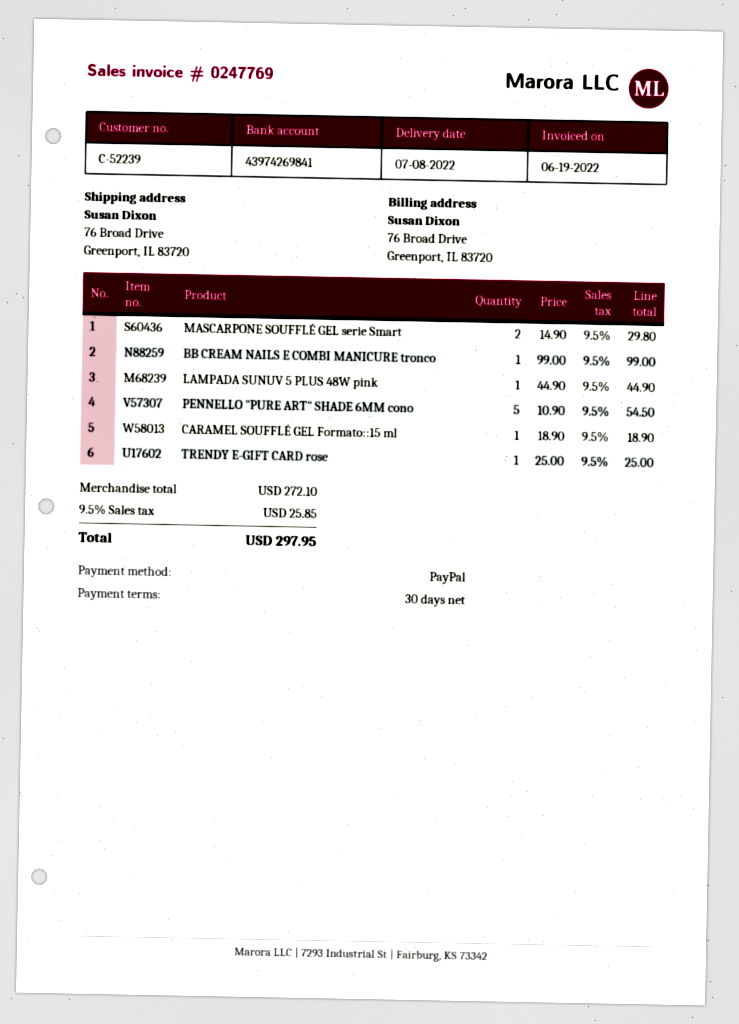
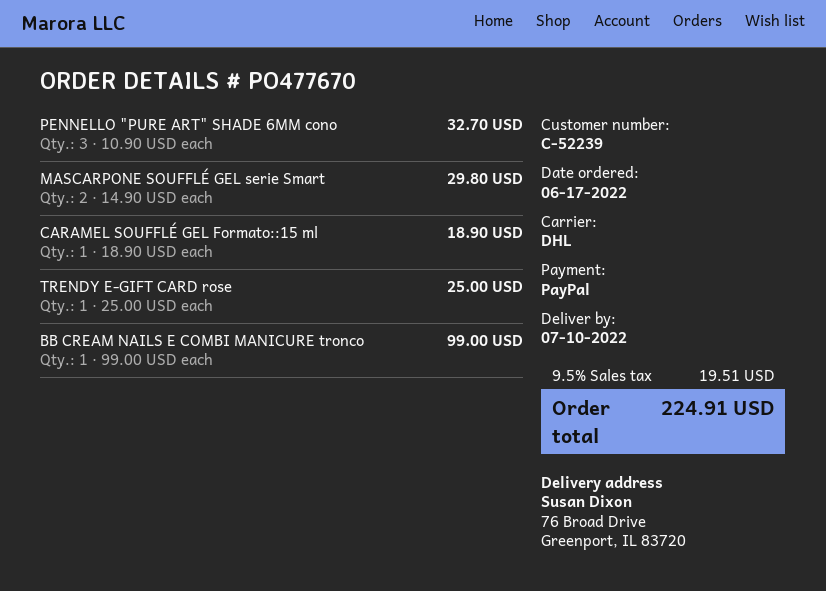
delivery date: 2022-07-08 -> 2022-07-10
LAMPADA SUNUV 5 PLUS 48W pink: 1 x 44.90 = 44.90 -> none
PENNELLO "PURE ART" SHADE 6MM cono: 5 x 10.90 = 54.50 -> 3 x 10.90 = 32.70
tax: 9.5% = 25.85 -> 9.5% = 19.51
total: 297.95 -> 224.91

